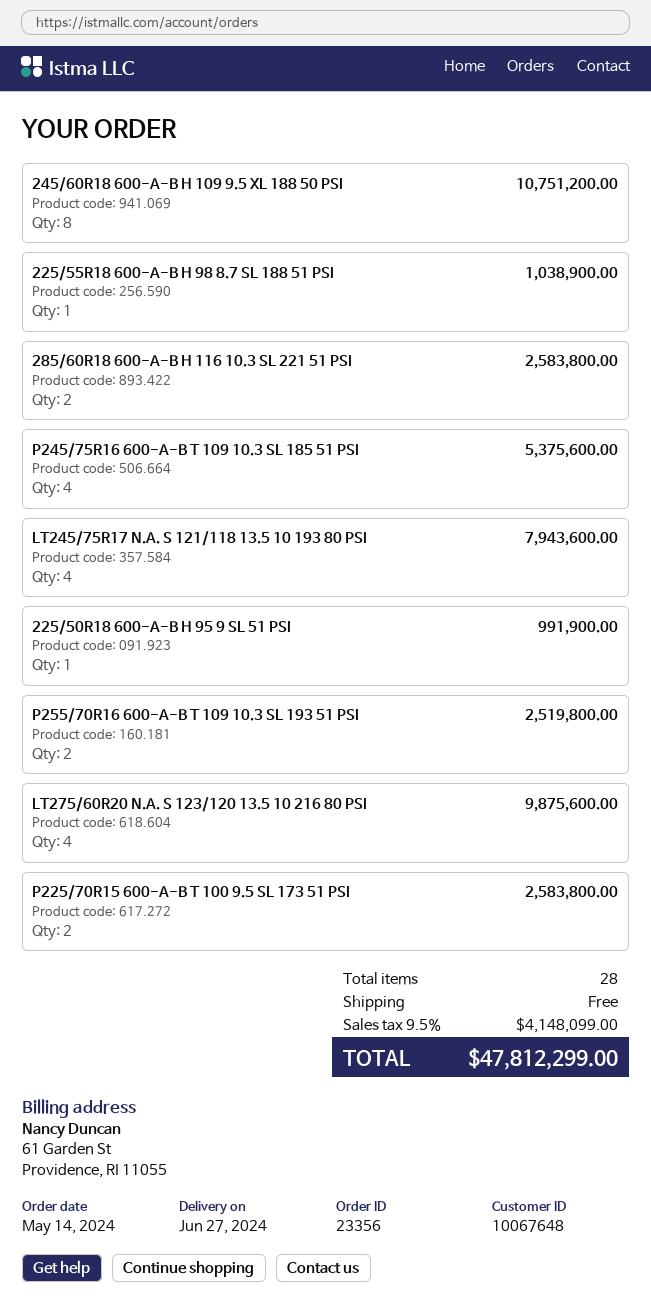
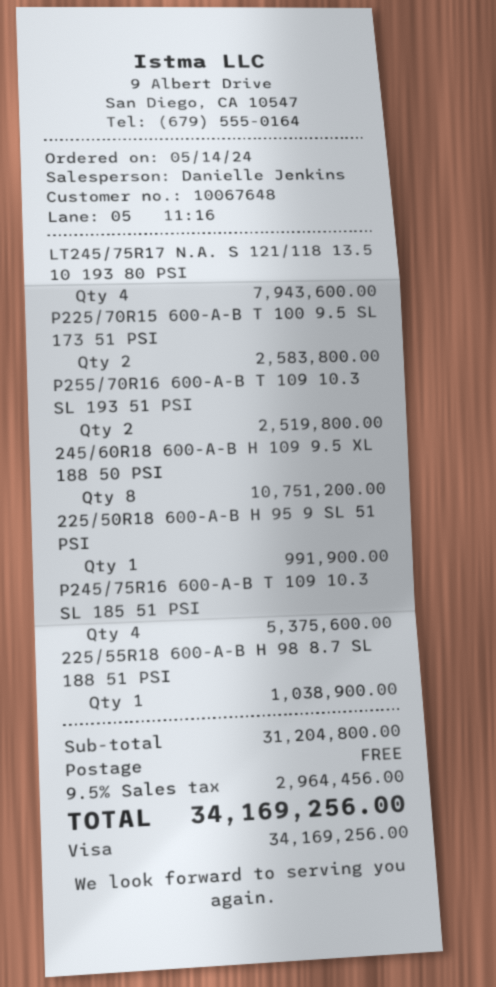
285/60R18 600-A-B H 116 10.3 SL 221 51 PSI: 2 for 2583800.00 -> none
LT275/60R20 N.A. S 123/120 13.5 10 216 80 PSI: 4 for 9875600.00 -> none
tax: 9.5% = 4148099.00 -> 9.5% = 2964456.00
total: 47812299.00 -> 34169256.00

